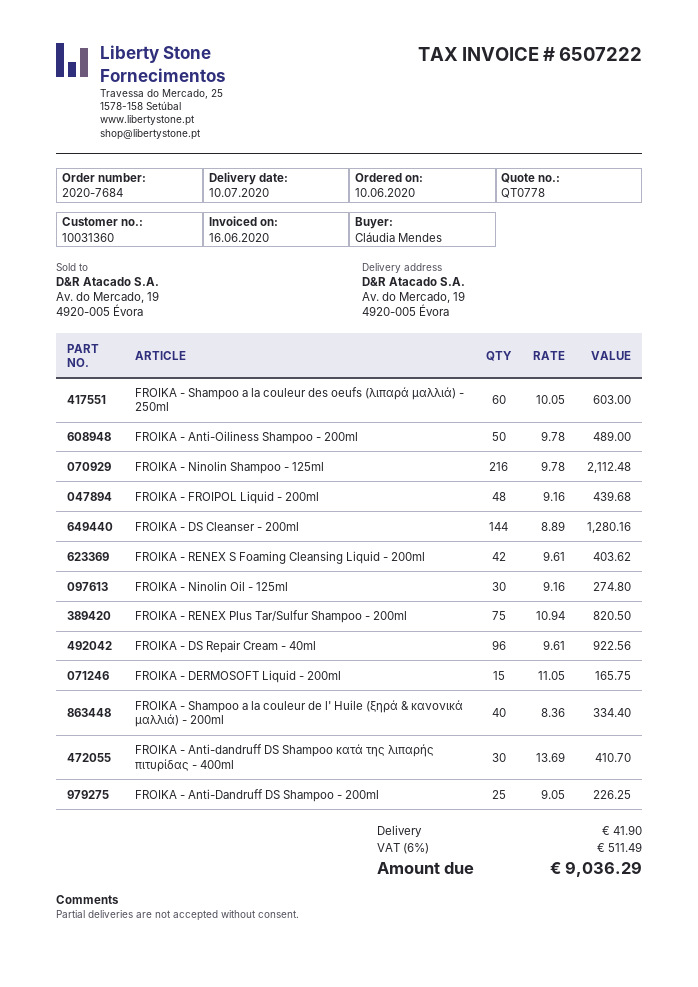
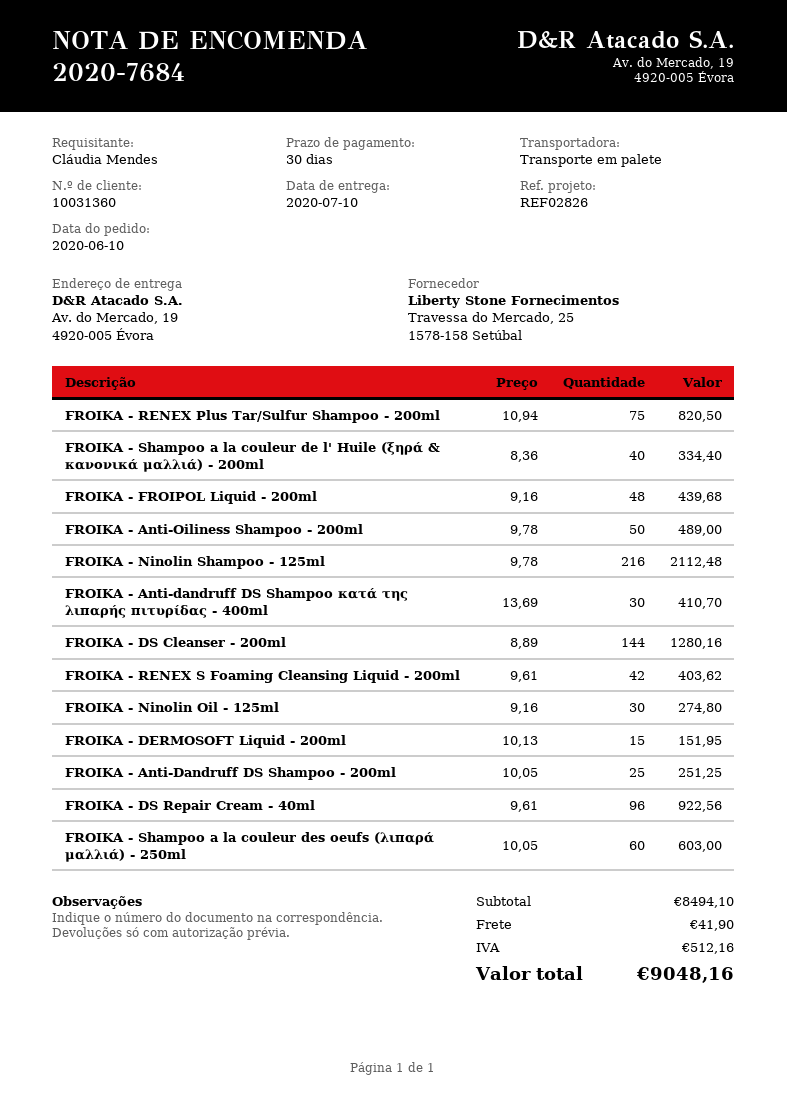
FROIKA - DERMOSOFT Liquid - 200ml: 15 x 11.05 = 165.75 -> 15 x 10.13 = 151.95
FROIKA - Anti-Dandruff DS Shampoo - 200ml: 25 x 9.05 = 226.25 -> 25 x 10.05 = 251.25
tax: 511.49 -> 512.16
total: 9036.29 -> 9048.16

